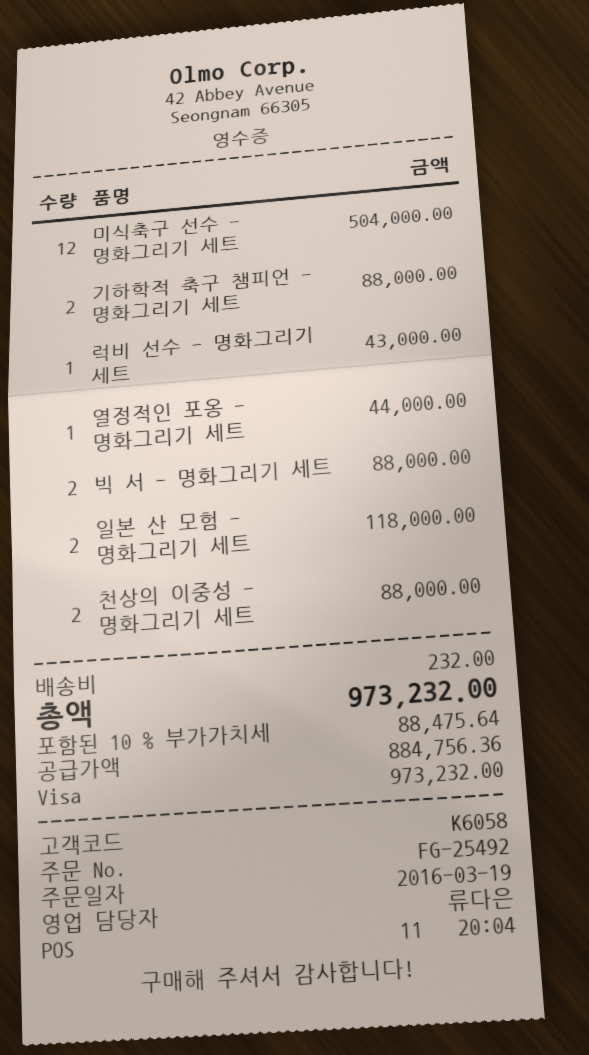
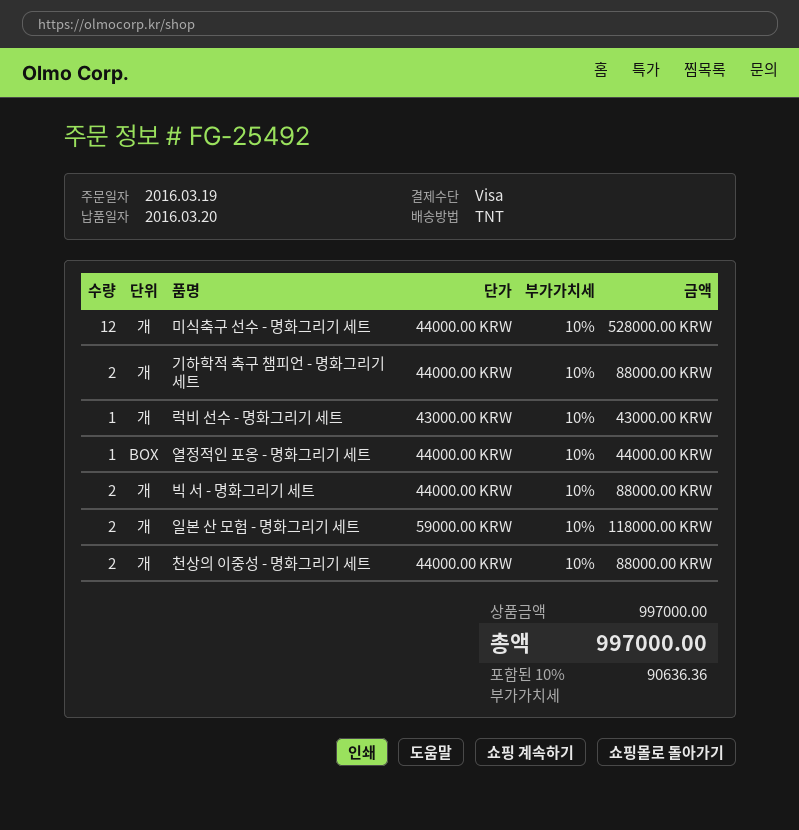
미식축구 선수 - 명화그리기 세트: 12 for 504000.00 -> 12 for 528000.00
shipping: 232.00 -> none
tax: 10% = 88475.64 -> 10% = 90636.36
total: 973232.00 -> 997000.00

